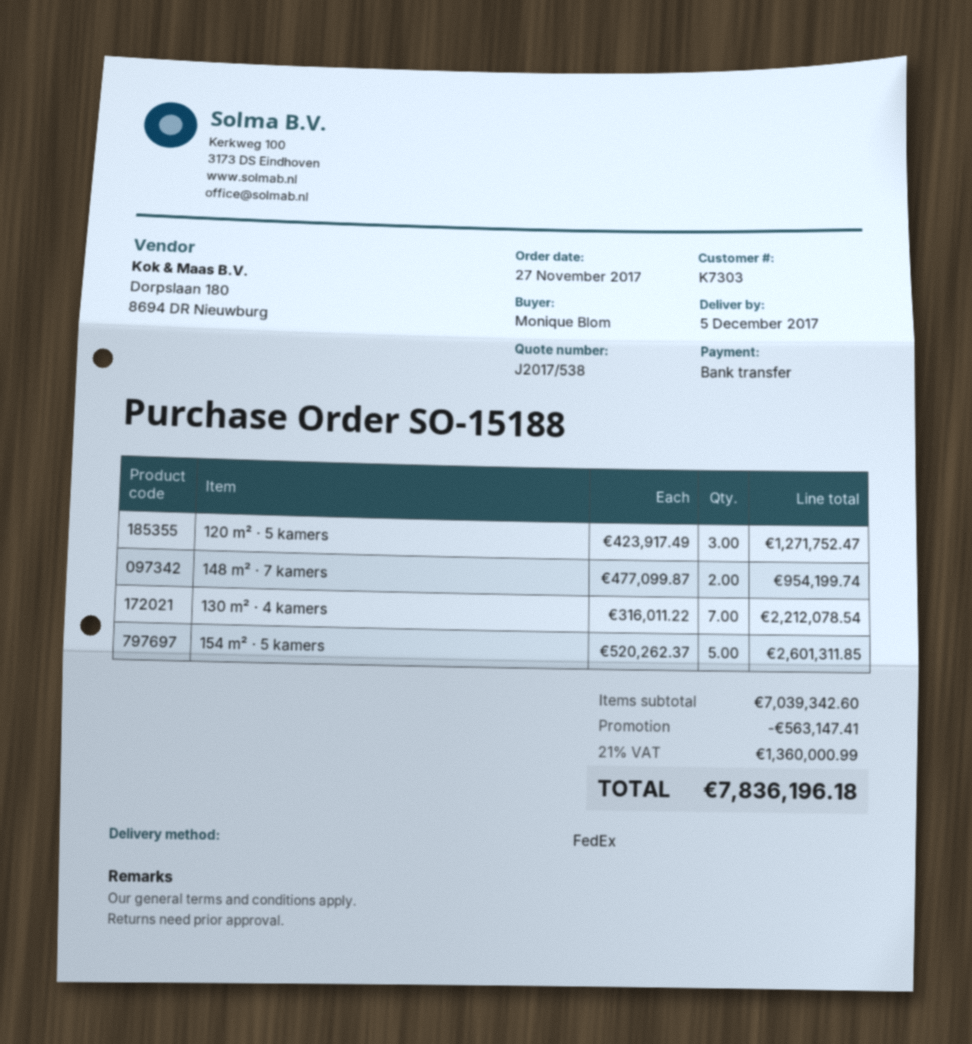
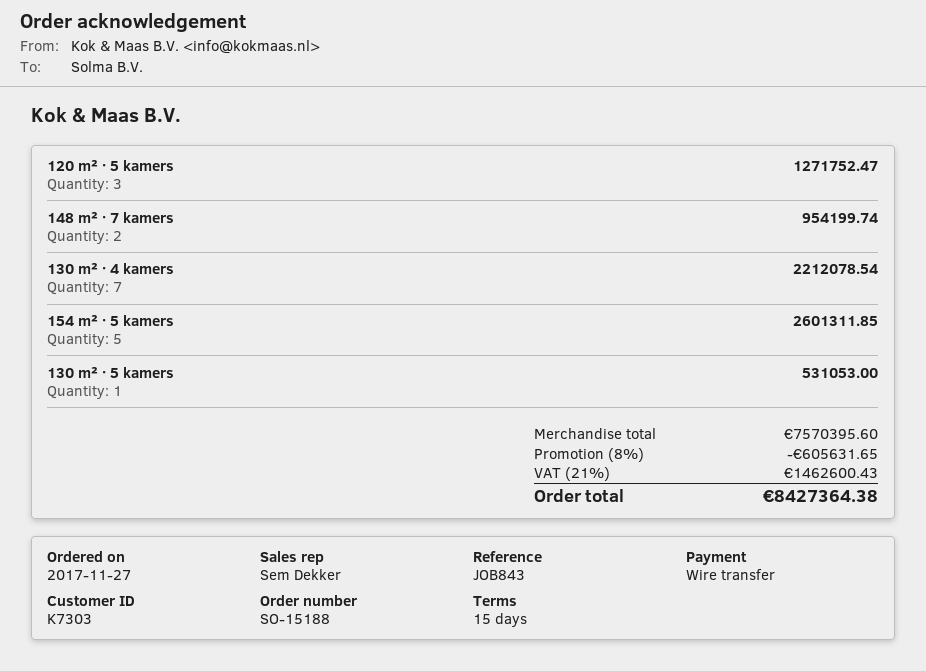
130 m² · 5 kamers: none -> 1 for 531053.00
subtotal: 7039342.60 -> 7570395.60
discount: 563147.41 -> 605631.65
tax: 21% = 1360000.99 -> 21% = 1462600.43
total: 7836196.18 -> 8427364.38

